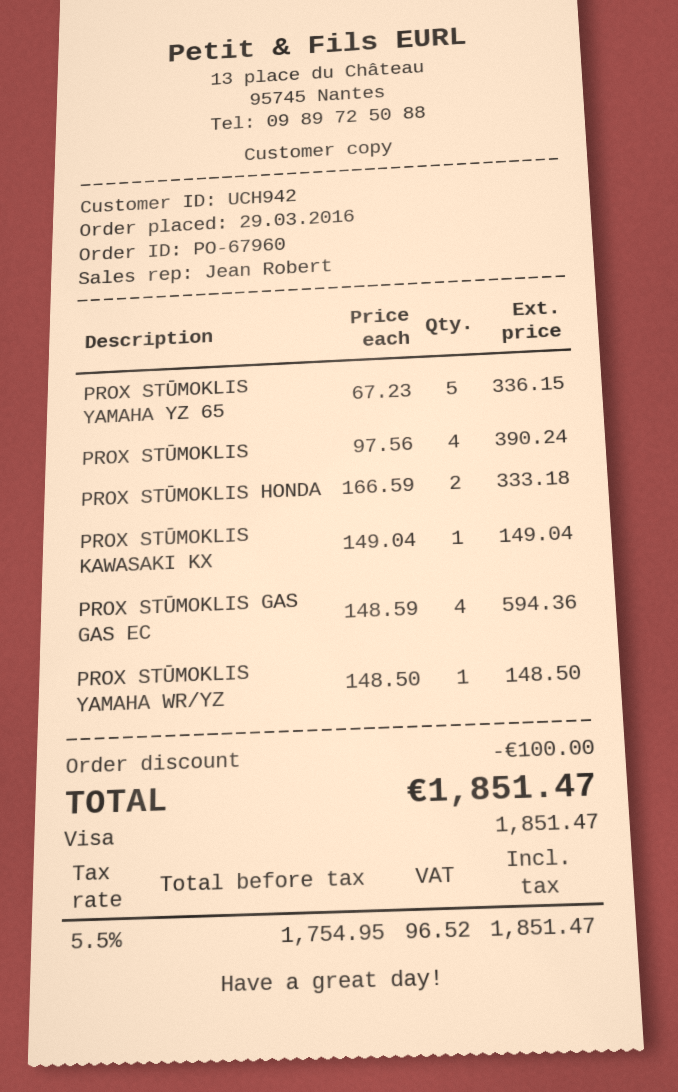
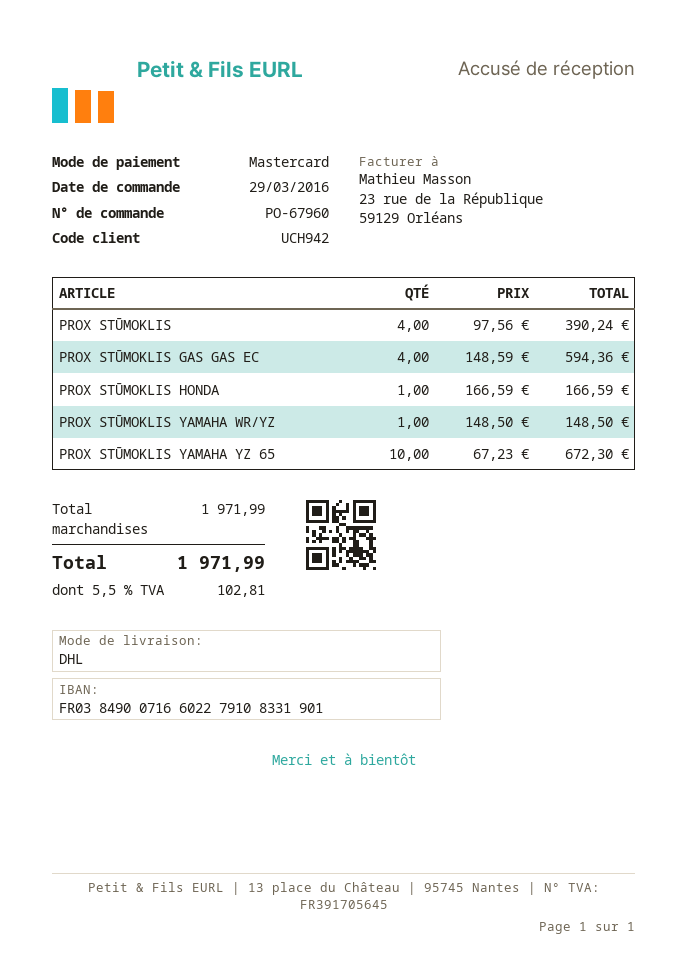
payment method: Visa -> Mastercard
PROX STŪMOKLIS YAMAHA YZ 65: 5 x 67.23 = 336.15 -> 10 x 67.23 = 672.30
PROX STŪMOKLIS HONDA: 2 x 166.59 = 333.18 -> 1 x 166.59 = 166.59
PROX STŪMOKLIS KAWASAKI KX: 1 x 149.04 = 149.04 -> none
discount: 100.00 -> none
tax: 5.5% = 96.52 -> 5.5% = 102.81
total: 1851.47 -> 1971.99

